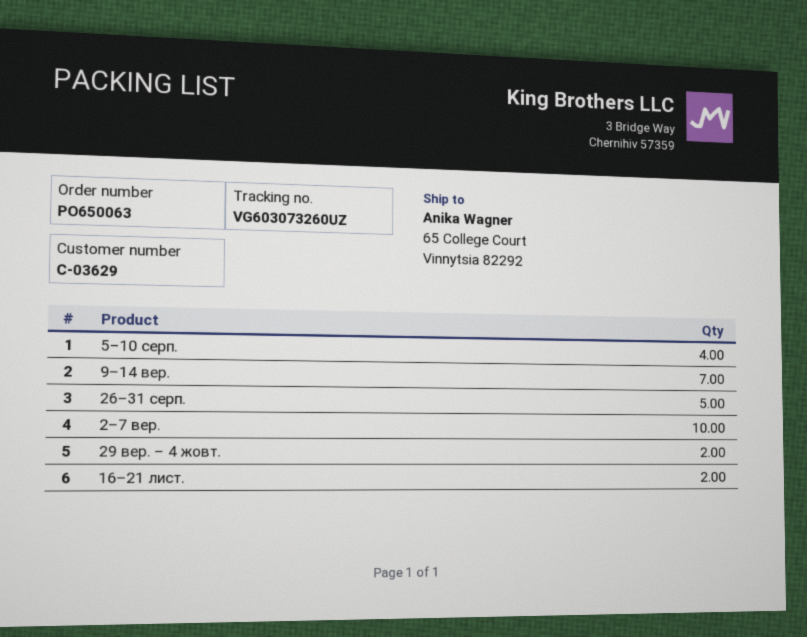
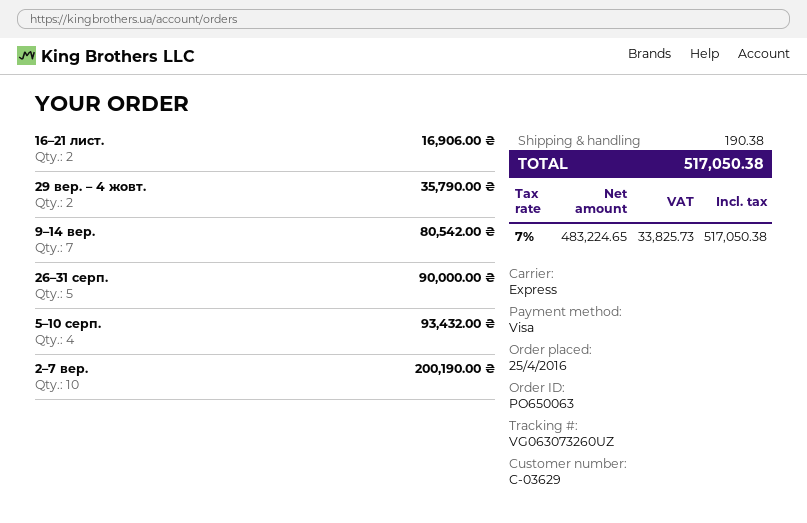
tracking number: VG603073260UZ -> VG063073260UZ

